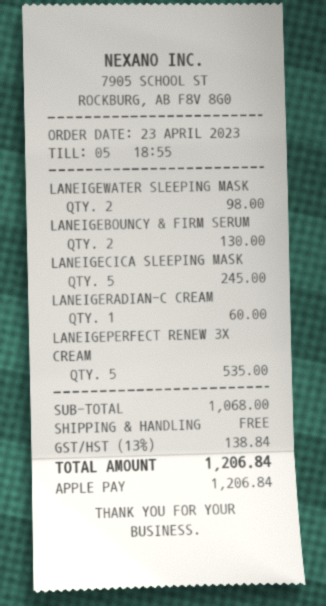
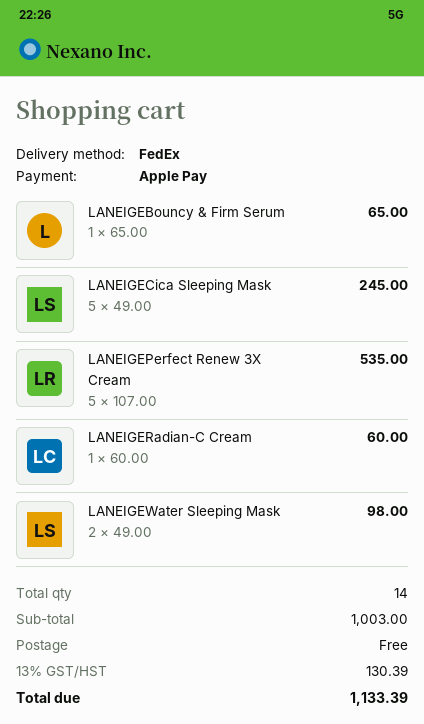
LANEIGEBOUNCY & FIRM SERUM: 2 for 130.00 -> 1 for 65.00
subtotal: 1068.00 -> 1003.00
tax: 13% = 138.84 -> 13% = 130.39
total: 1206.84 -> 1133.39

